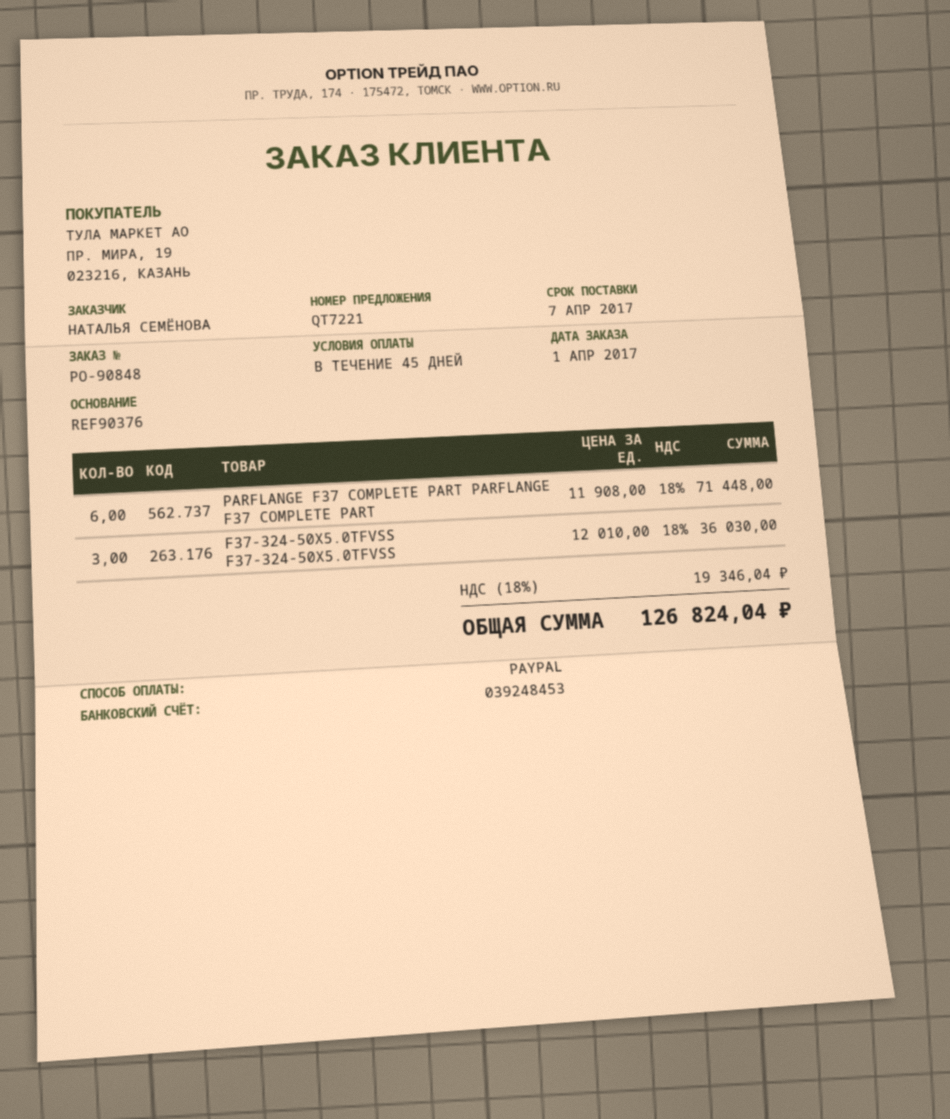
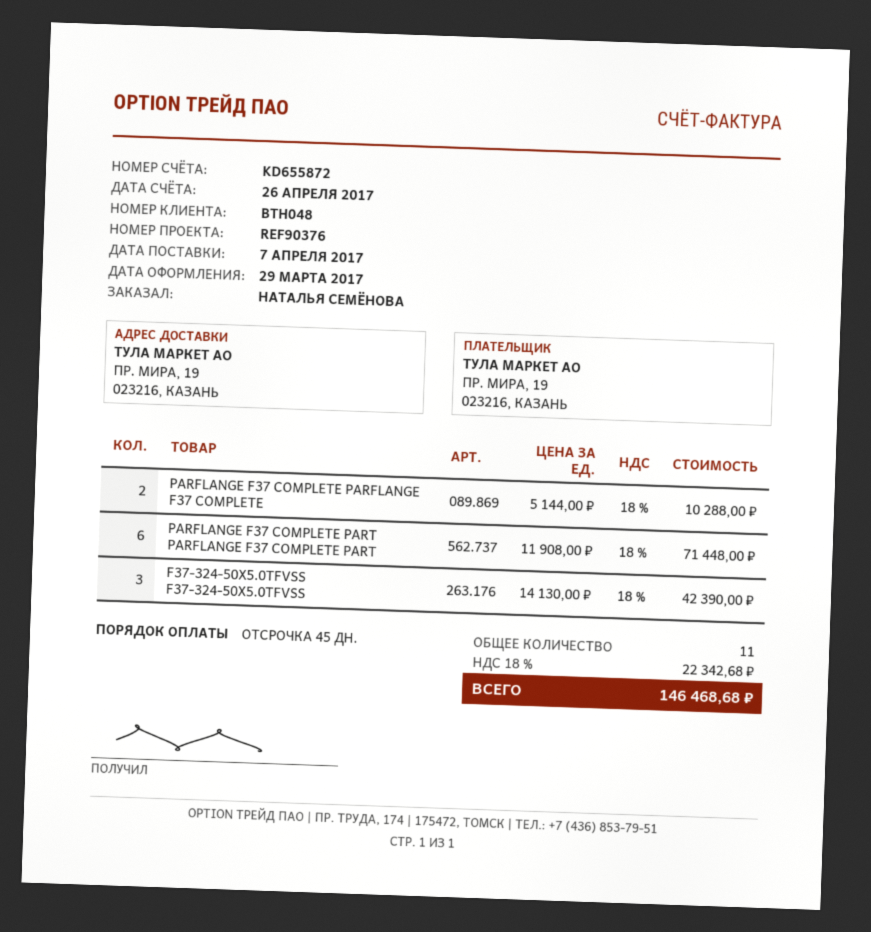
order date: 2017-04-01 -> 2017-03-29
F37-324-50X5.0TFVSS F37-324-50X5.0TFVSS: 3 x 12010.00 = 36030.00 -> 3 x 14130.00 = 42390.00
PARFLANGE F37 COMPLETE PARFLANGE F37 COMPLETE: none -> 2 x 5144.00 = 10288.00
tax: 18% = 19346.04 -> 18% = 22342.68
total: 126824.04 -> 146468.68

